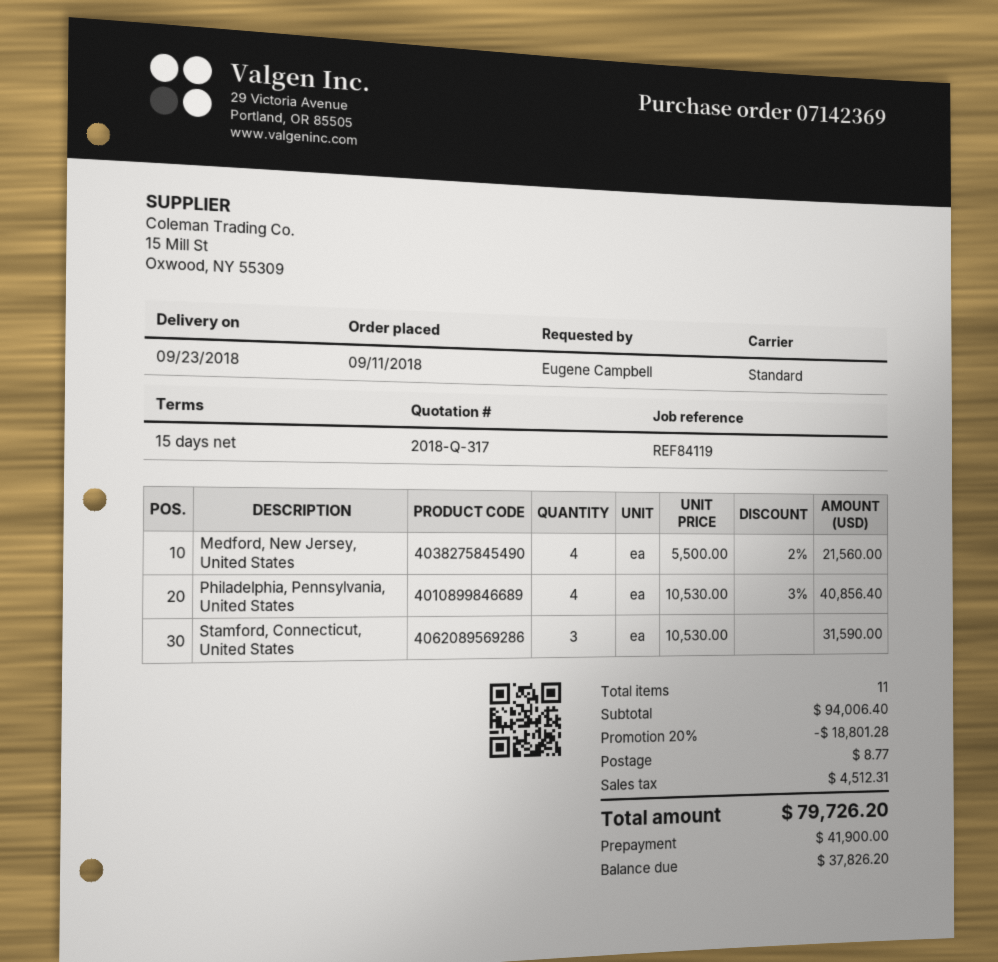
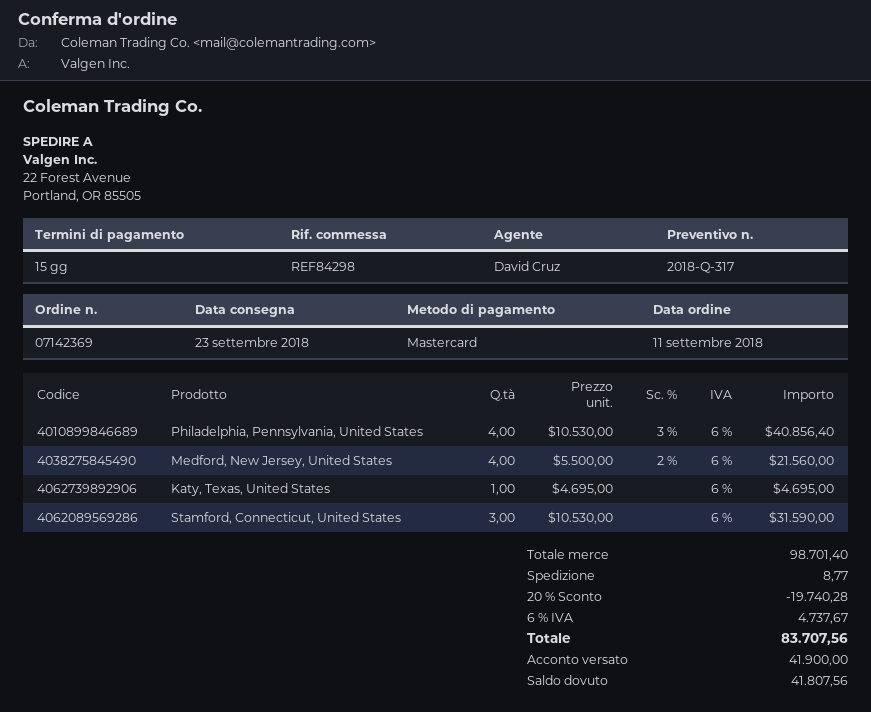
reference: REF84119 -> REF84298
Katy, Texas, United States: none -> 1 x 4695.00 = 4695.00
subtotal: 94006.40 -> 98701.40
discount: 20% = 18801.28 -> 20% = 19740.28
tax: 4512.31 -> 4737.67
total: 79726.20 -> 83707.56
balance: 37826.20 -> 41807.56

